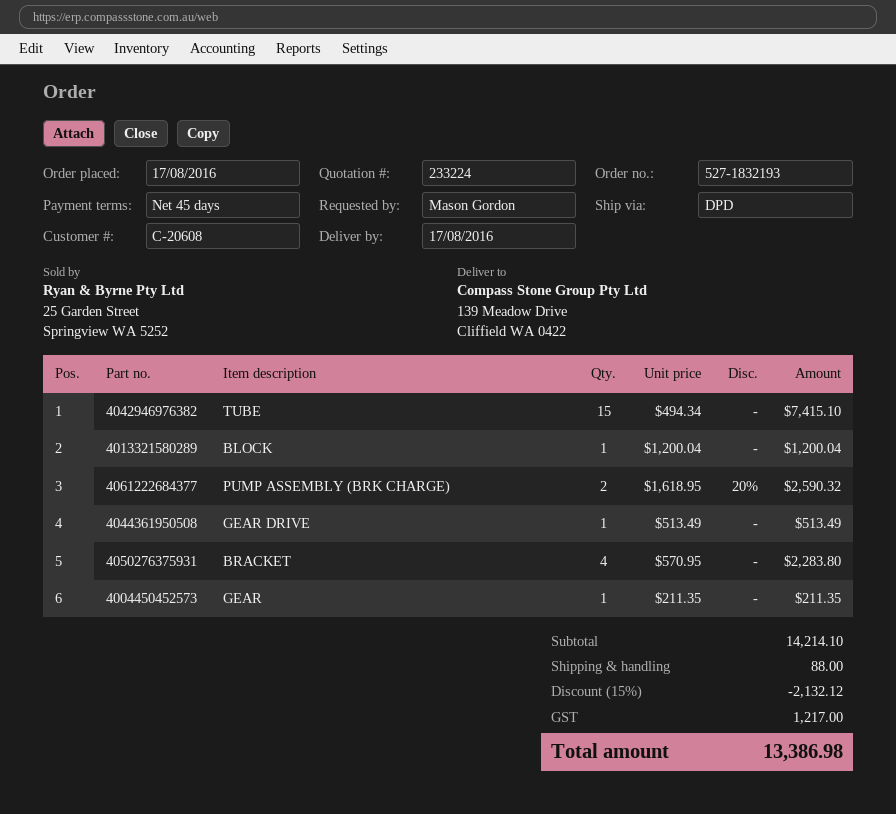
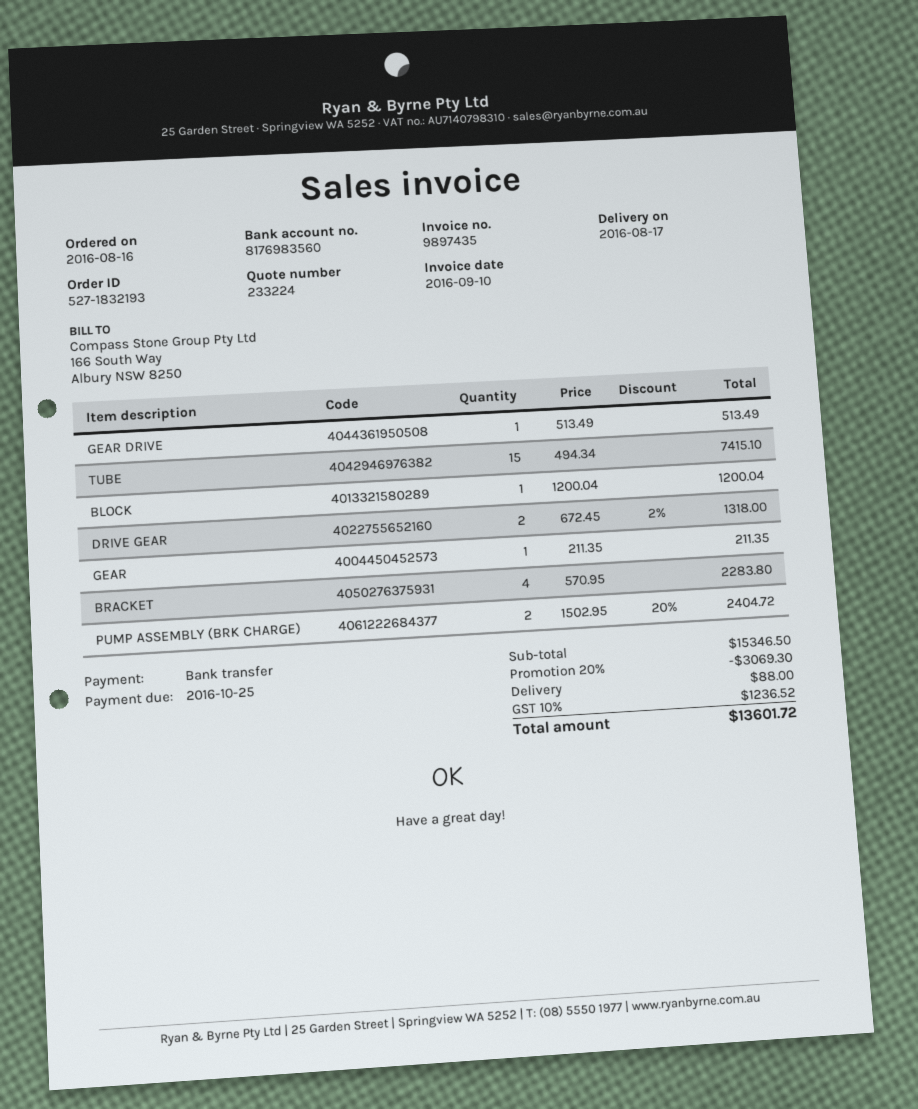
order date: 2016-08-17 -> 2016-08-16
PUMP ASSEMBLY (BRK CHARGE): 2 x 1618.95 - 20% = 2590.32 -> 2 x 1502.95 - 20% = 2404.72
DRIVE GEAR: none -> 2 x 672.45 - 2% = 1318.00
subtotal: 14214.10 -> 15346.50
discount: 15% = 2132.12 -> 20% = 3069.30
tax: 1217.00 -> 1236.52
total: 13386.98 -> 13601.72

